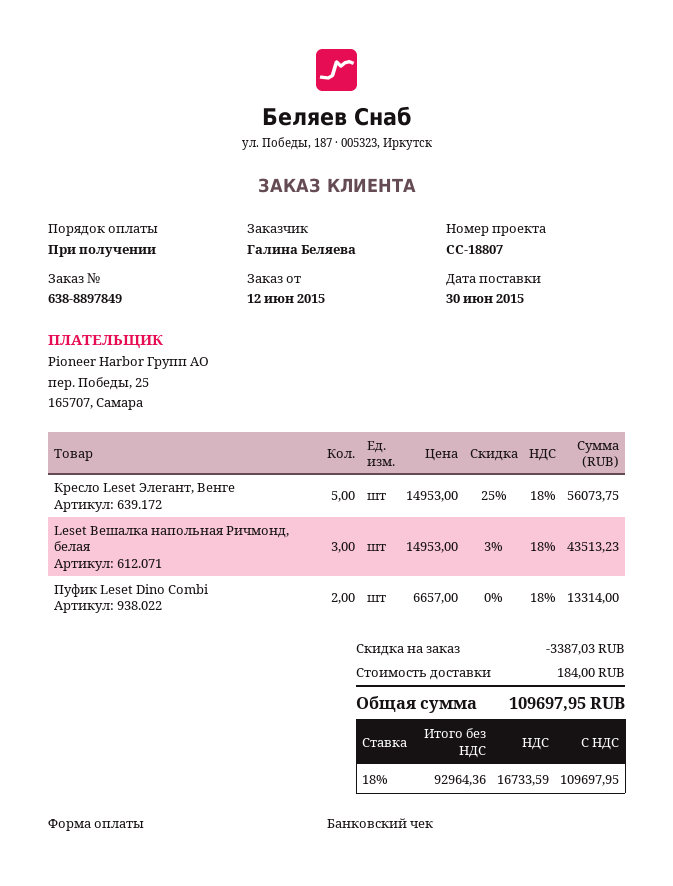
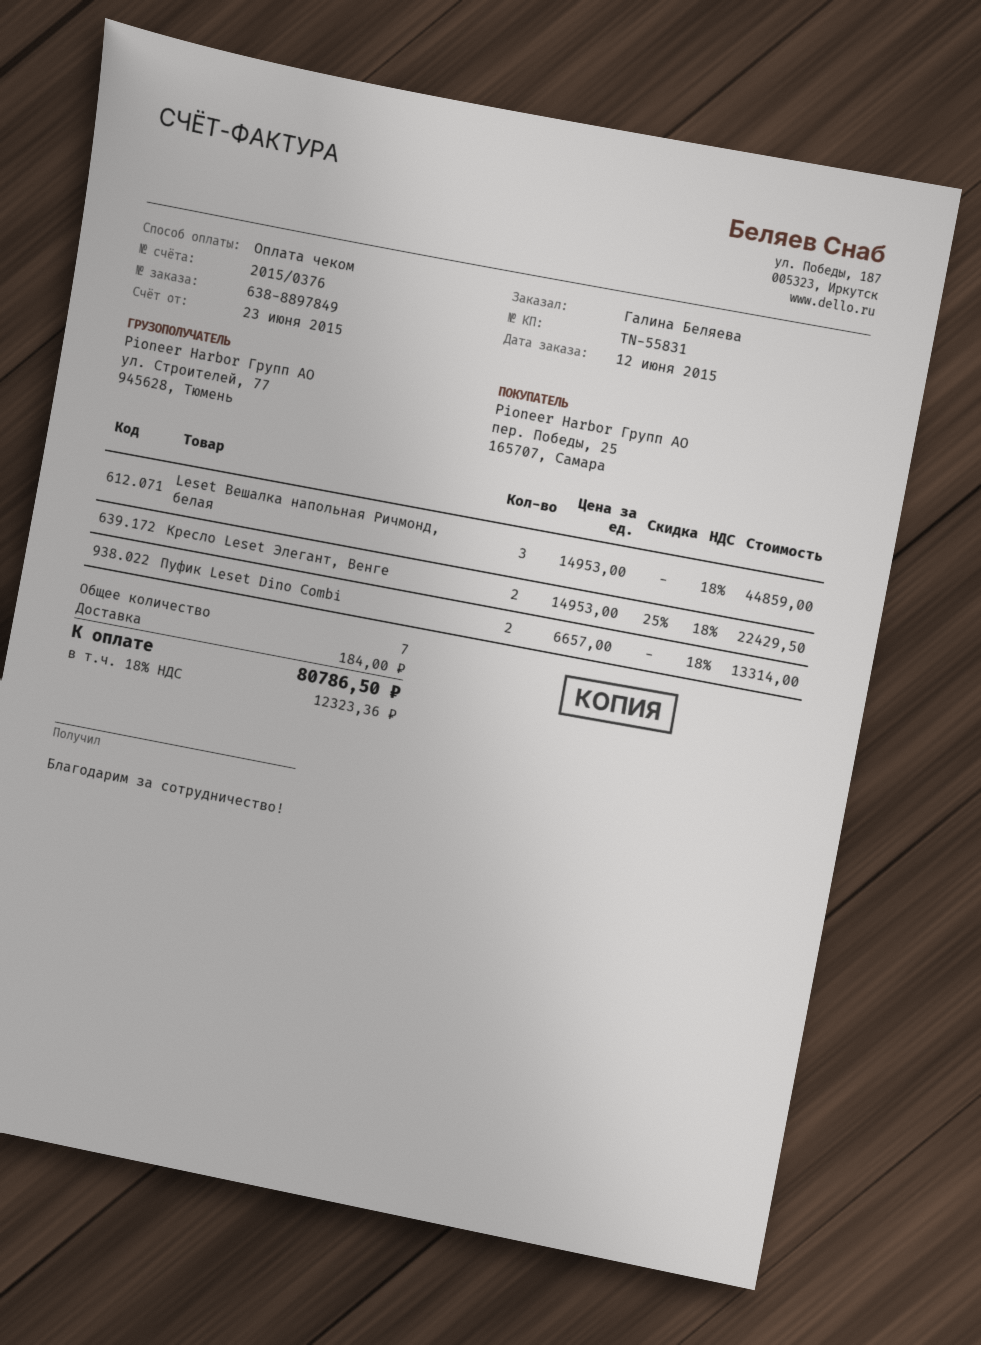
Кресло Leset Элегант, Венге: 5 x 14953.00 - 25% = 56073.75 -> 2 x 14953.00 - 25% = 22429.50
Leset Вешалка напольная Ричмонд, белая: 3 x 14953.00 - 3% = 43513.23 -> 3 x 14953.00 = 44859.00
discount: 3387.03 -> none
tax: 18% = 16733.59 -> 18% = 12323.36
total: 109697.95 -> 80786.50

